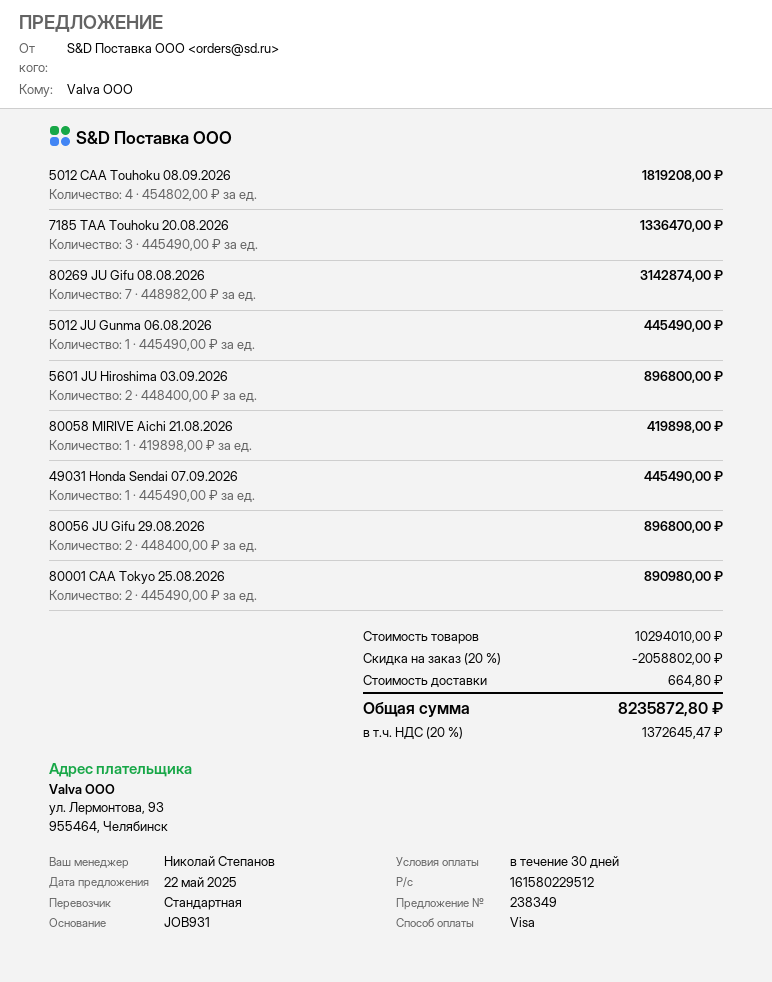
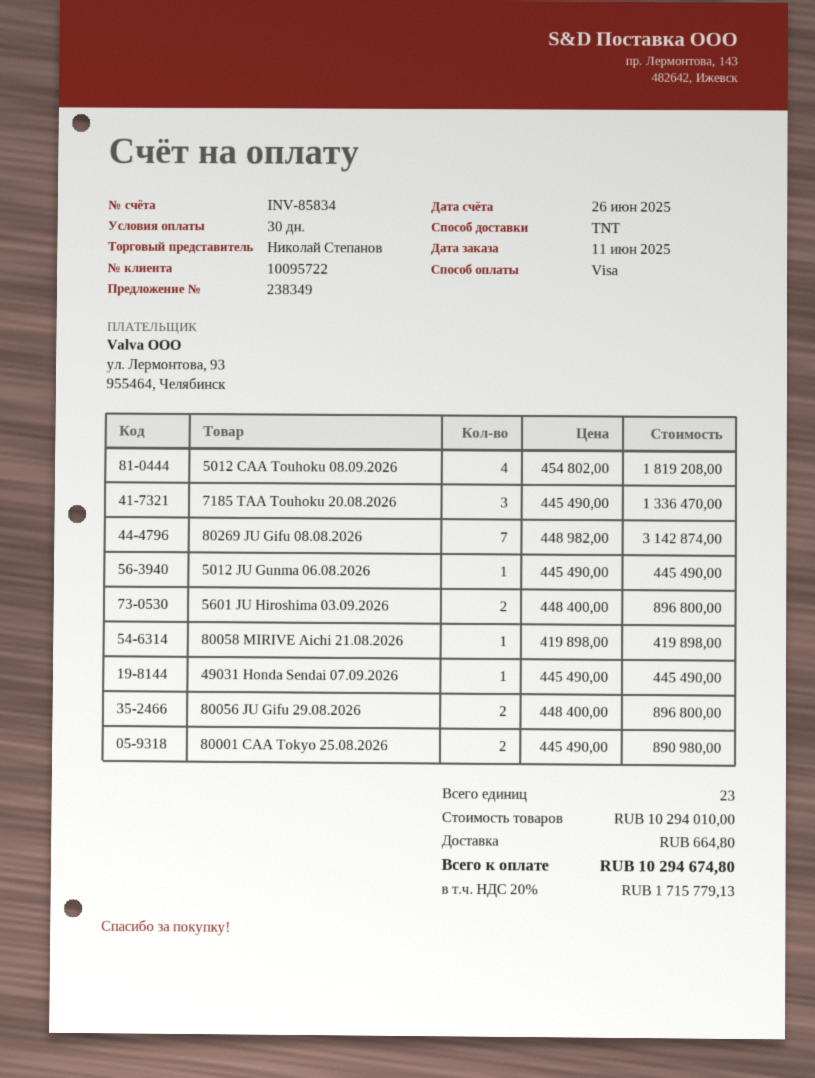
shipping method: standard -> TNT
discount: 20% = 2058802.00 -> none
tax: 20% = 1372645.47 -> 20% = 1715779.13
total: 8235872.80 -> 10294674.80

